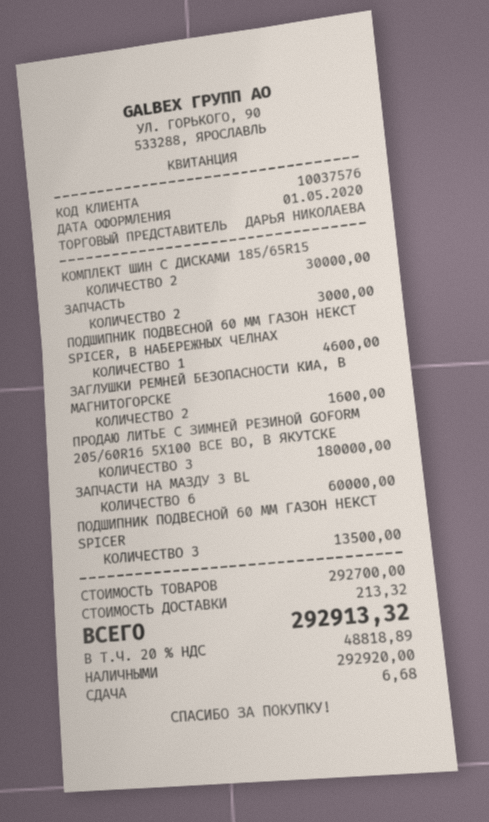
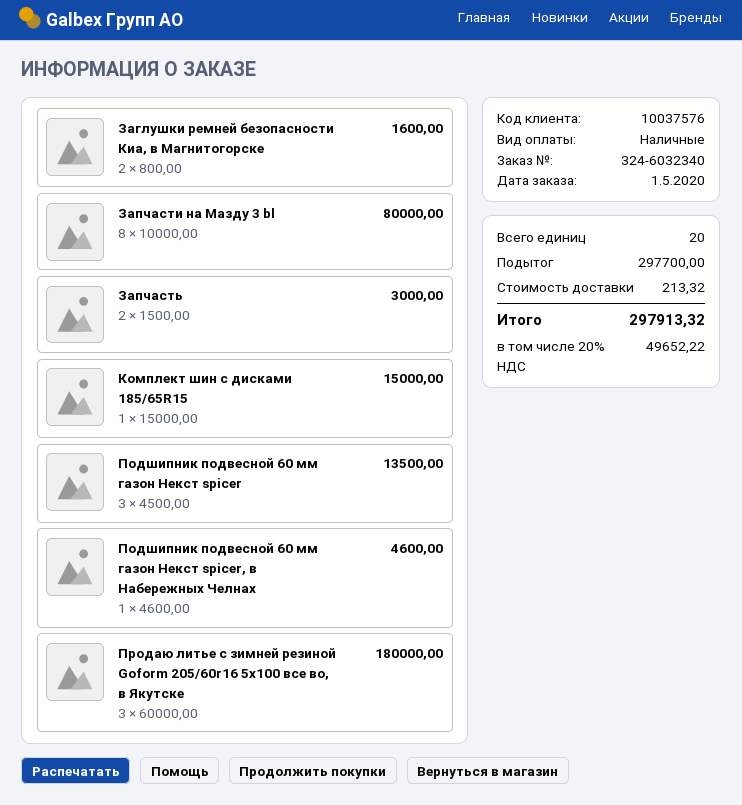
КОМПЛЕКТ ШИН С ДИСКАМИ 185/65R15: 2 for 30000.00 -> 1 for 15000.00
ЗАПЧАСТИ НА МАЗДУ 3 BL: 6 for 60000.00 -> 8 for 80000.00
subtotal: 292700.00 -> 297700.00
tax: 20% = 48818.89 -> 20% = 49652.22
total: 292913.32 -> 297913.32

